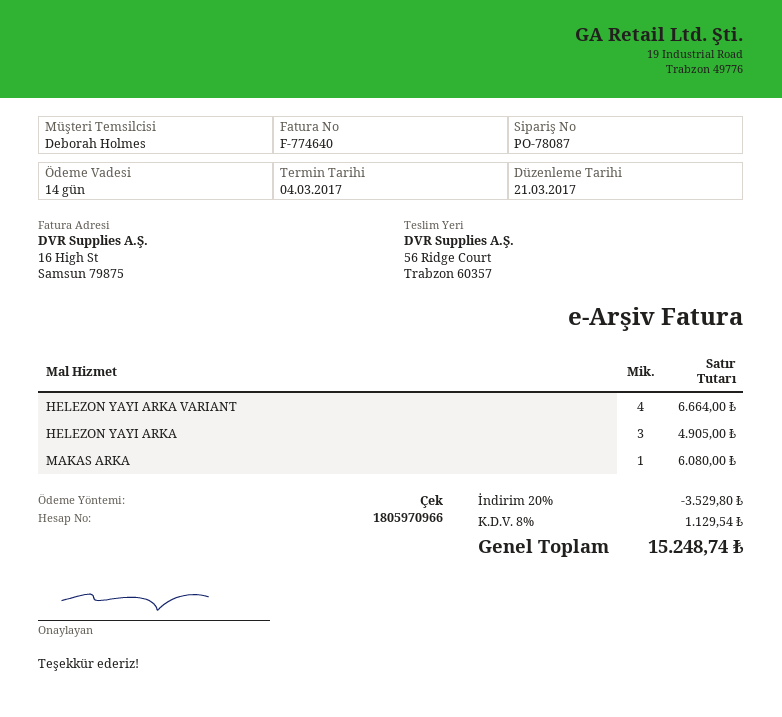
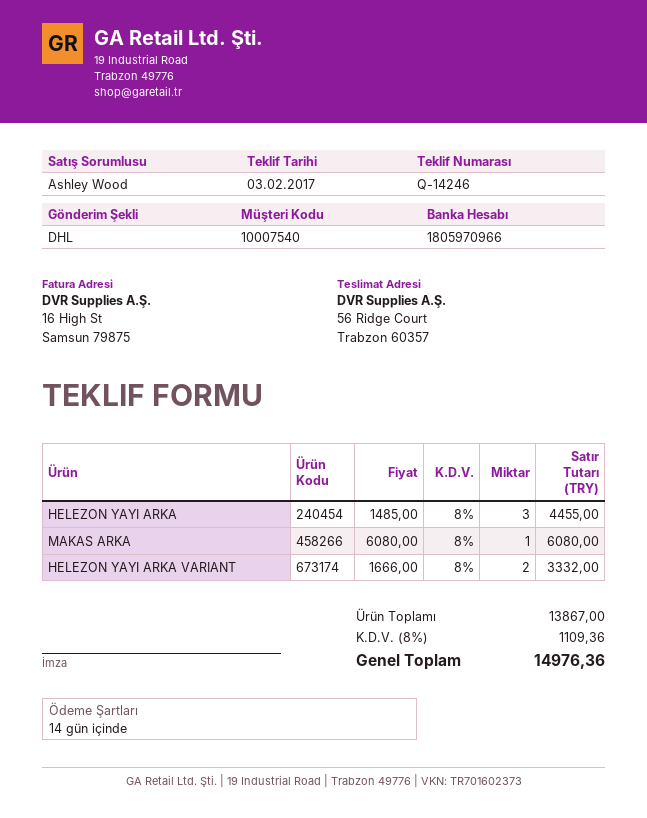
sales rep: Deborah Holmes -> Ashley Wood
HELEZON YAYI ARKA VARIANT: 4 for 6664.00 -> 2 for 3332.00
HELEZON YAYI ARKA: 3 for 4905.00 -> 3 for 4455.00
discount: 20% = 3529.80 -> none
tax: 8% = 1129.54 -> 8% = 1109.36
total: 15248.74 -> 14976.36

